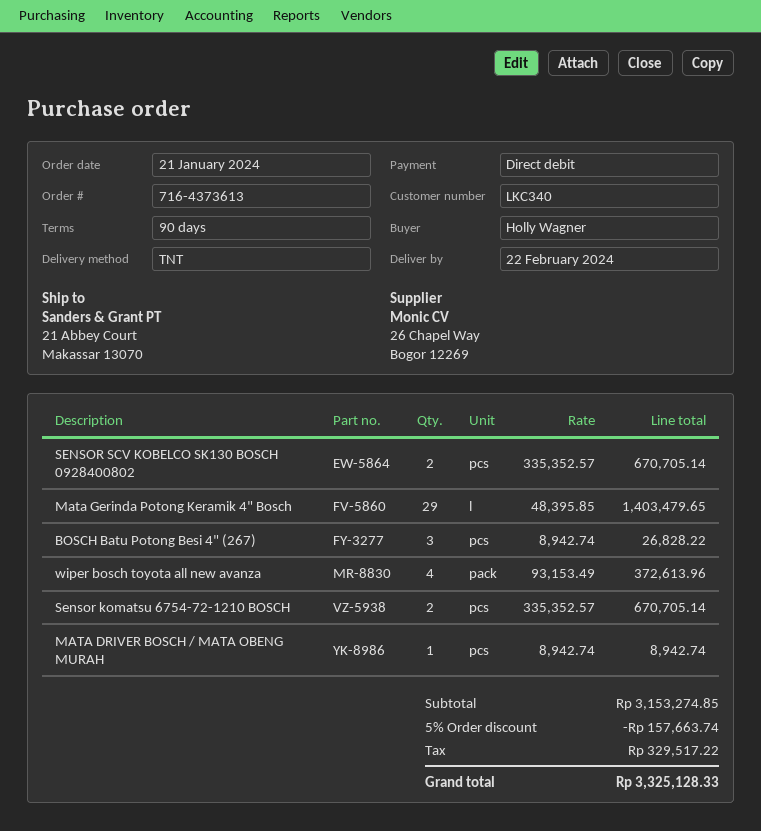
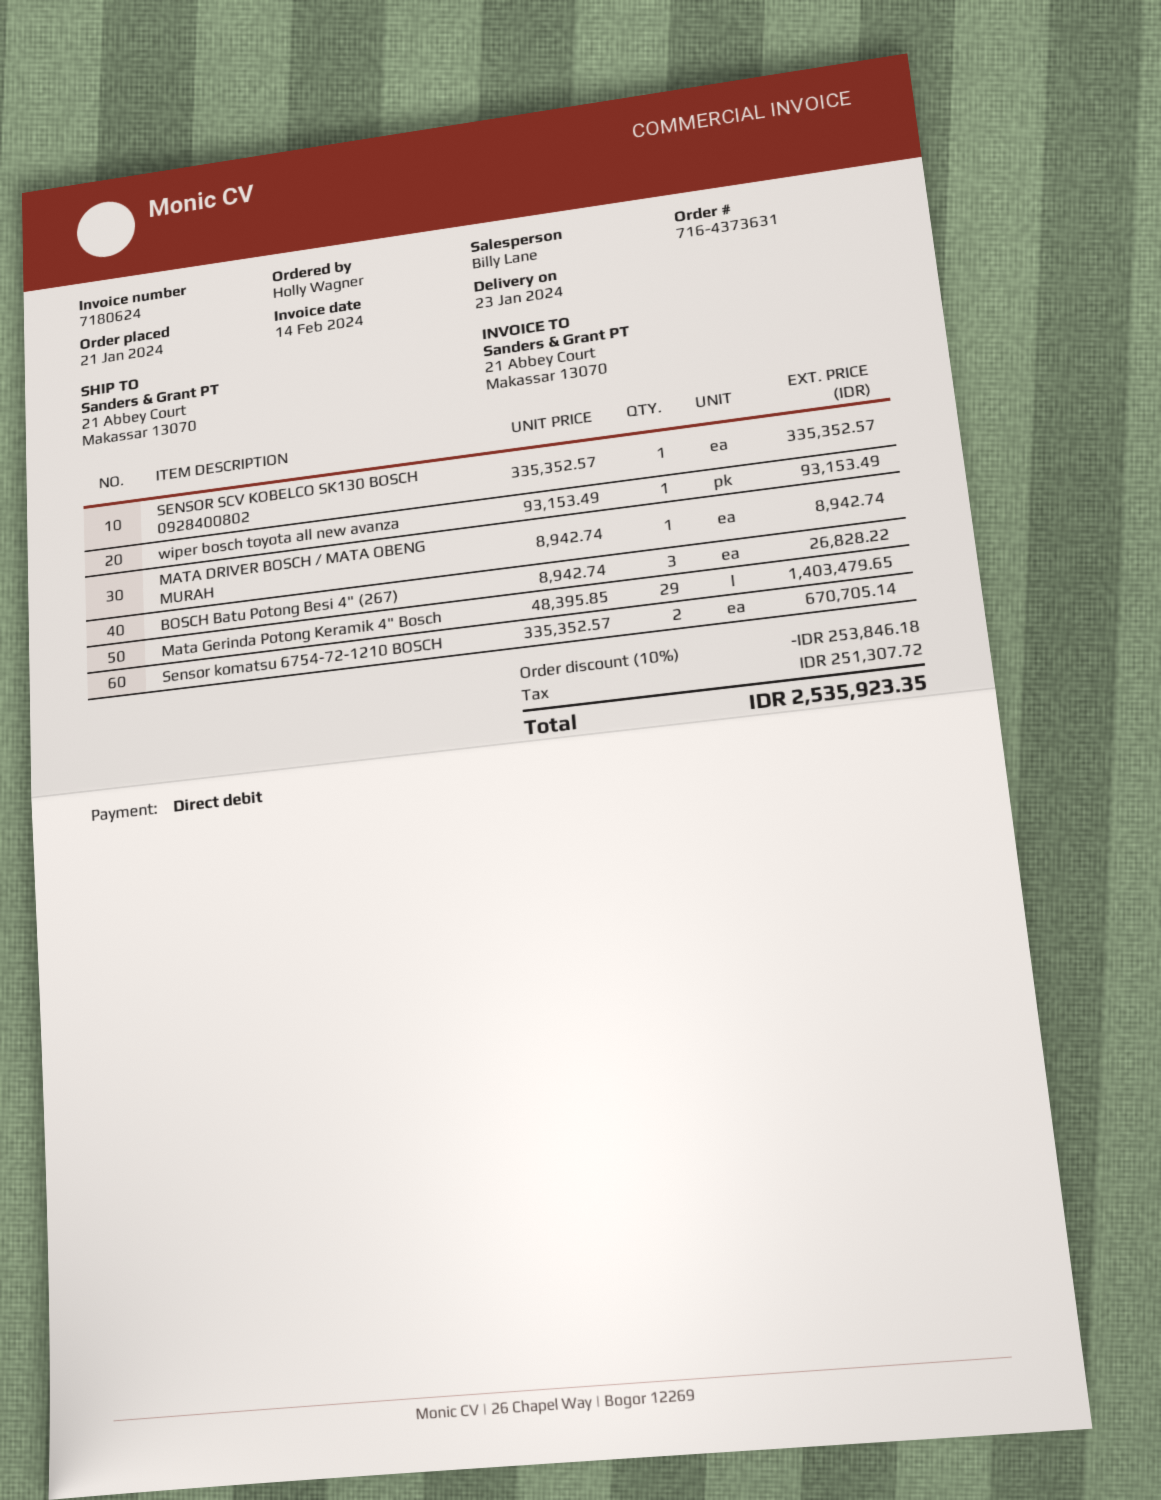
order number: 716-4373613 -> 716-4373631
delivery date: 2024-02-22 -> 2024-01-23
SENSOR SCV KOBELCO SK130 BOSCH 0928400802: 2 x 335352.57 = 670705.14 -> 1 x 335352.57 = 335352.57
wiper bosch toyota all new avanza: 4 x 93153.49 = 372613.96 -> 1 x 93153.49 = 93153.49
discount: 5% = 157663.74 -> 10% = 253846.18
tax: 329517.22 -> 251307.72
total: 3325128.33 -> 2535923.35

